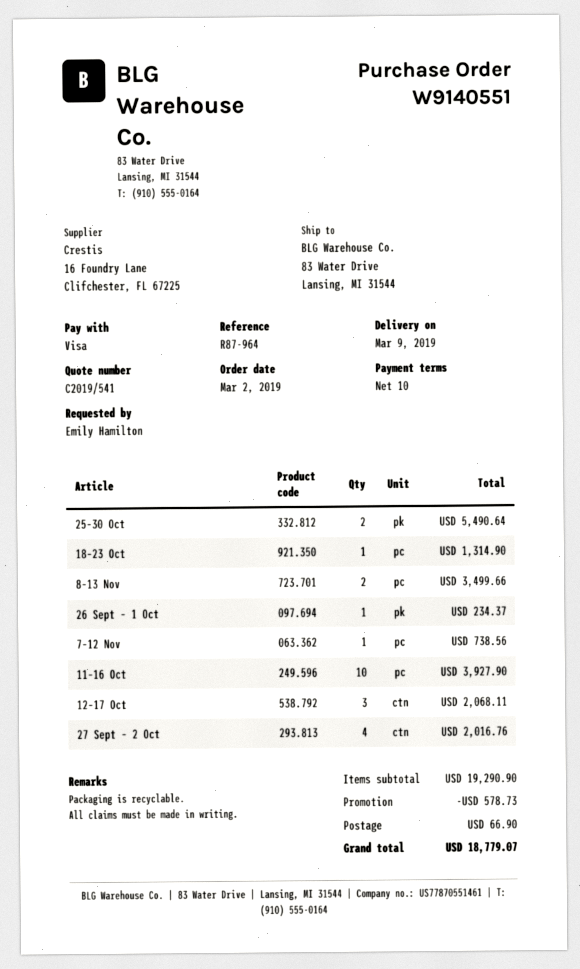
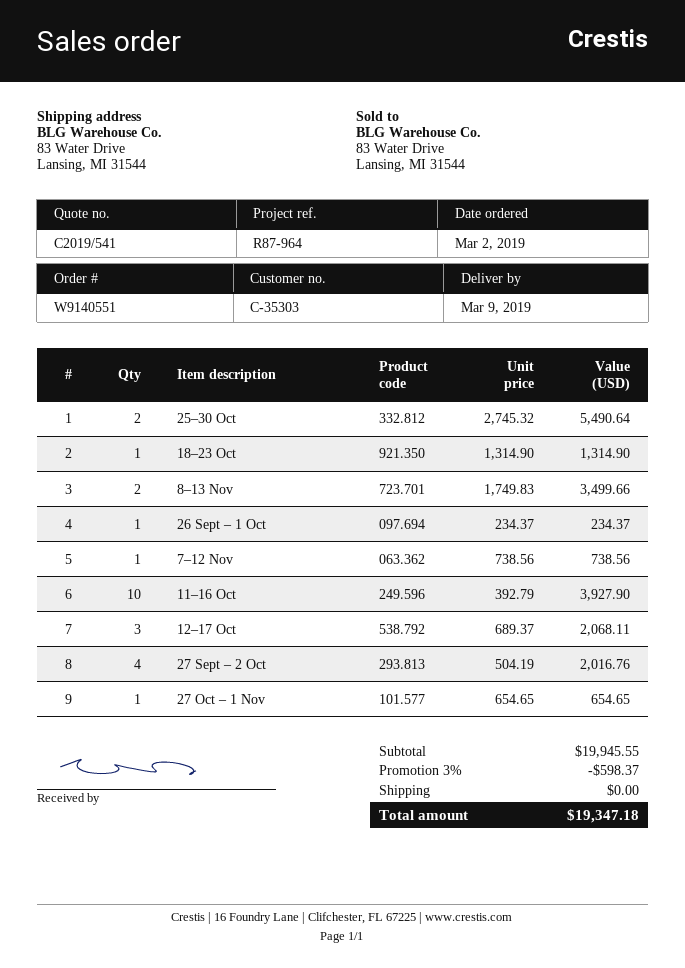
27 Oct – 1 Nov: none -> 1 for 654.65
subtotal: 19290.90 -> 19945.55
discount: 578.73 -> 598.37
shipping: 66.90 -> 0.00
total: 18779.07 -> 19347.18

